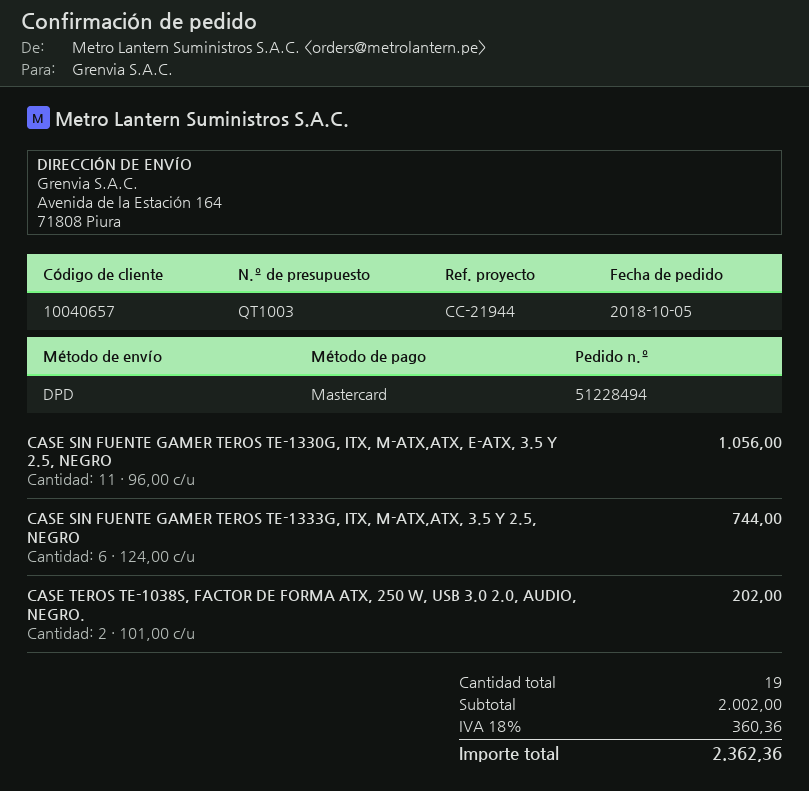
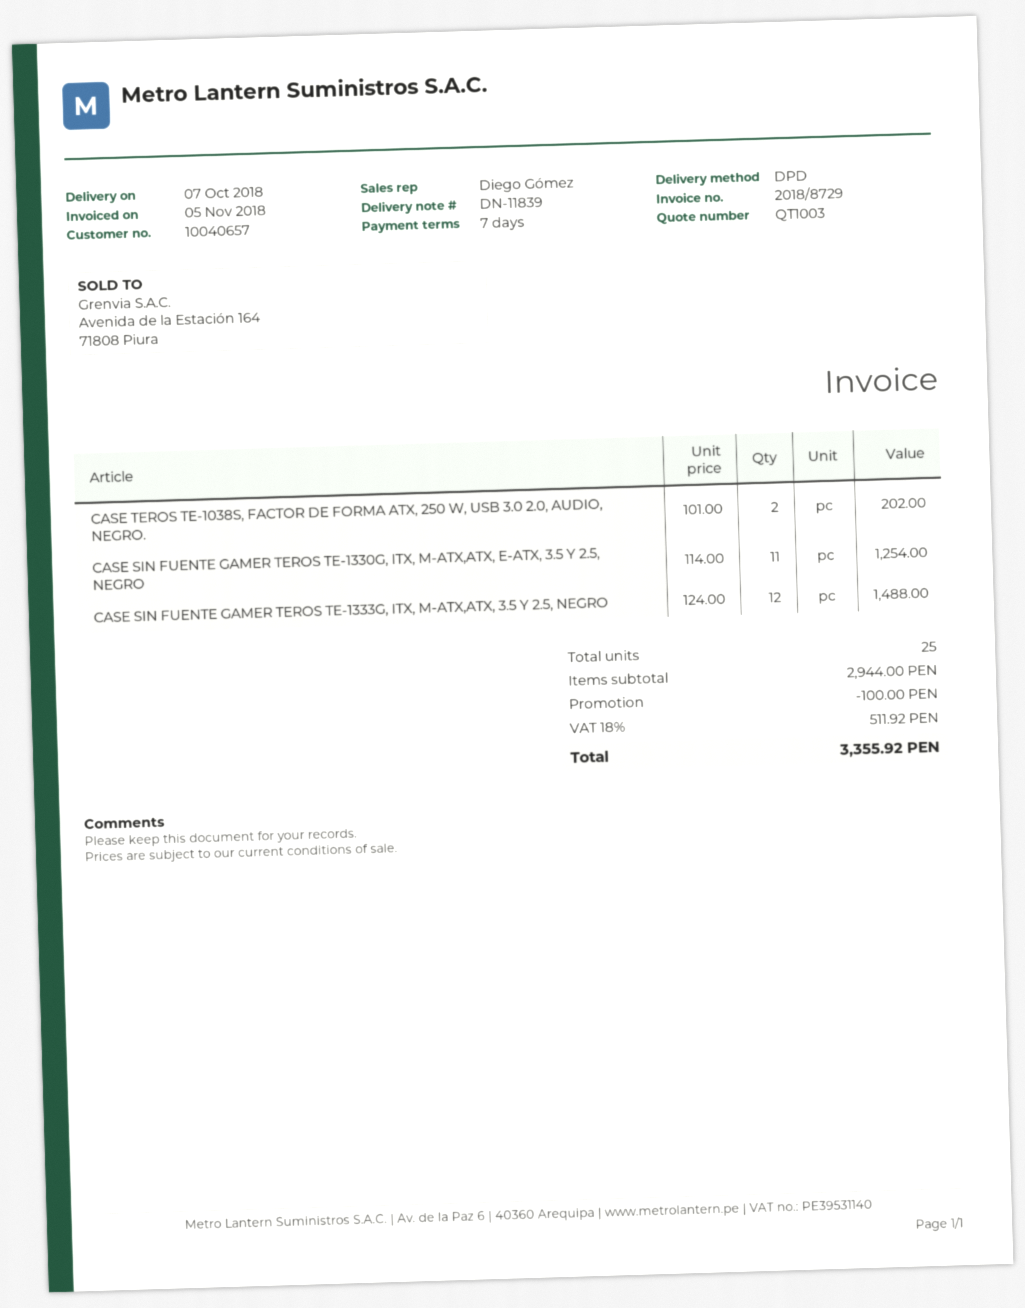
CASE SIN FUENTE GAMER TEROS TE-1330G, ITX, M-ATX,ATX, E-ATX, 3.5 Y 2.5, NEGRO: 11 x 96.00 = 1056.00 -> 11 x 114.00 = 1254.00
CASE SIN FUENTE GAMER TEROS TE-1333G, ITX, M-ATX,ATX, 3.5 Y 2.5, NEGRO: 6 x 124.00 = 744.00 -> 12 x 124.00 = 1488.00
total quantity: 19 -> 25
subtotal: 2002.00 -> 2944.00
discount: none -> 100.00
tax: 18% = 360.36 -> 18% = 511.92
total: 2362.36 -> 3355.92

